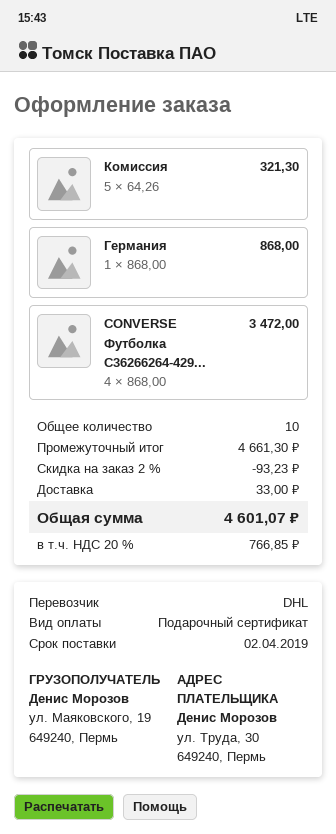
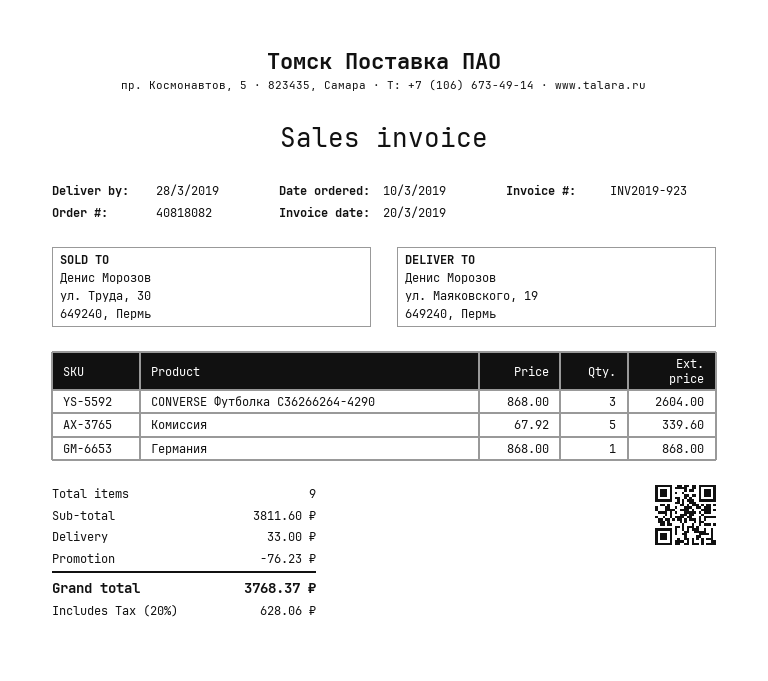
delivery date: 2019-04-02 -> 2019-03-28
Комиссия: 5 x 64.26 = 321.30 -> 5 x 67.92 = 339.60
CONVERSE Футболка C36266264-429...: 4 x 868.00 = 3472.00 -> 3 x 868.00 = 2604.00
total quantity: 10 -> 9
subtotal: 4661.30 -> 3811.60
discount: 93.23 -> 76.23
tax: 20% = 766.85 -> 20% = 628.06
total: 4601.07 -> 3768.37

